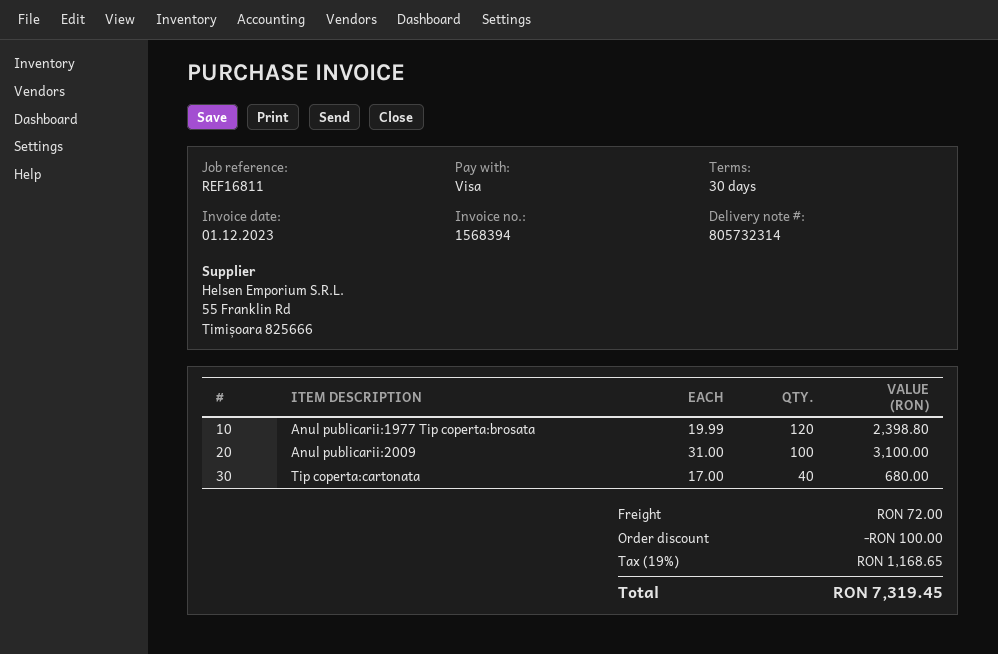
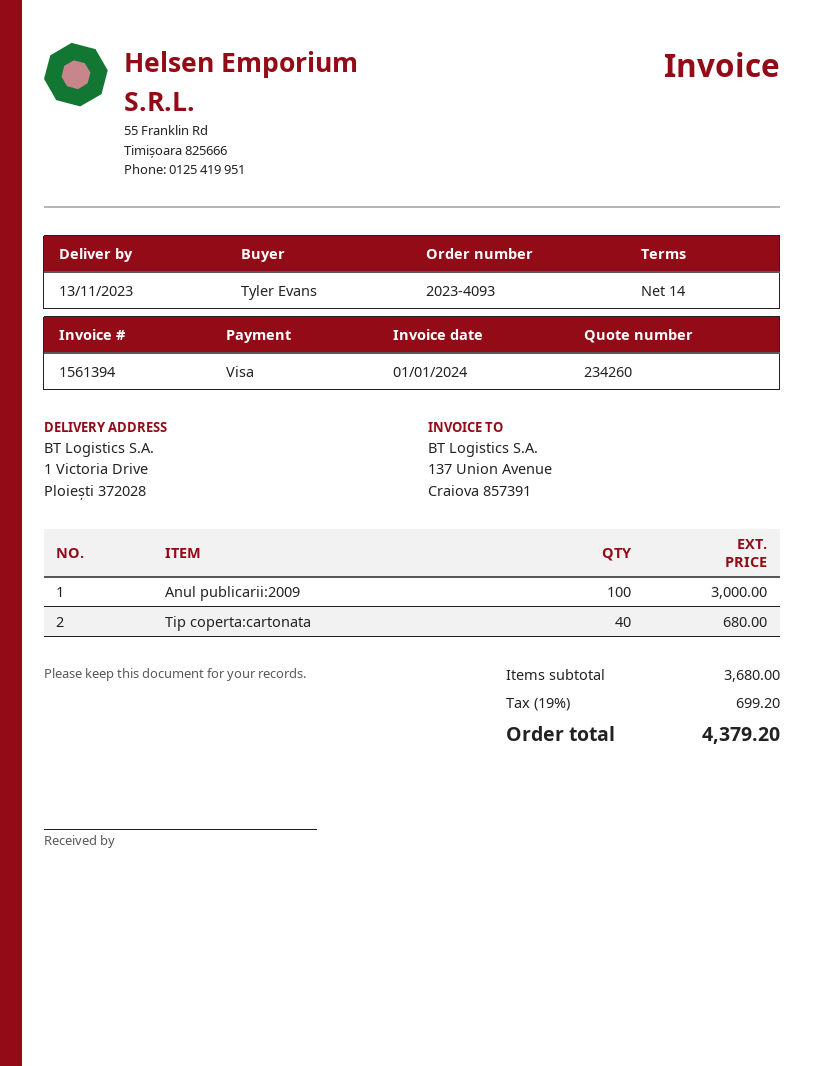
invoice number: 1568394 -> 1561394
invoice date: 2023-12-01 -> 2024-01-01
payment terms: 30 days -> 14 days
Anul publicarii:1977 Tip coperta:brosata: 120 for 2398.80 -> none
Anul publicarii:2009: 100 for 3100.00 -> 100 for 3000.00
discount: 100.00 -> none
shipping: 72.00 -> none
tax: 19% = 1168.65 -> 19% = 699.20
total: 7319.45 -> 4379.20

